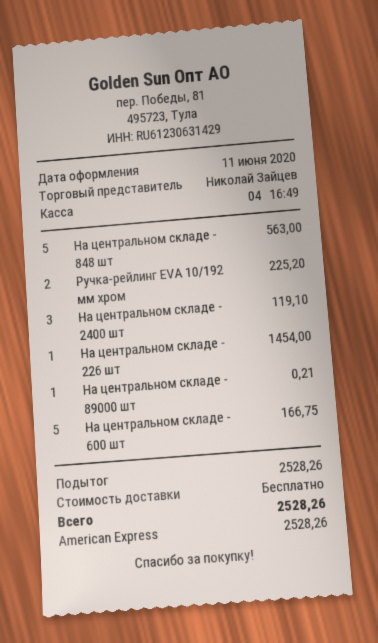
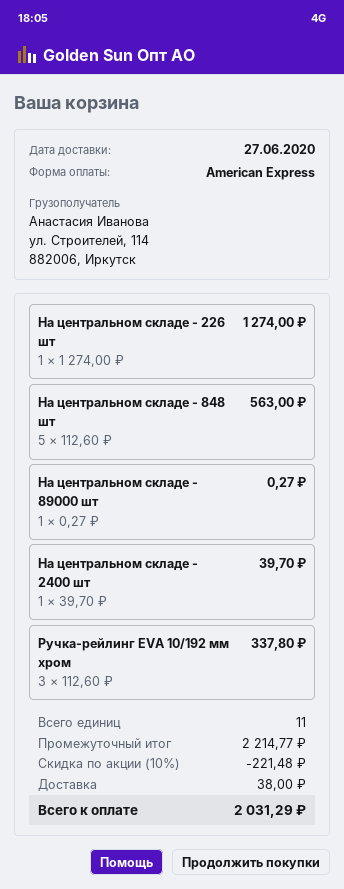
Ручка-рейлинг EVA 10/192 мм хром: 2 for 225.20 -> 3 for 337.80
На центральном складе - 2400 шт: 3 for 119.10 -> 1 for 39.70
На центральном складе - 226 шт: 1 for 1454.00 -> 1 for 1274.00
На центральном складе - 89000 шт: 1 for 0.21 -> 1 for 0.27
На центральном складе - 600 шт: 5 for 166.75 -> none
subtotal: 2528.26 -> 2214.77
discount: none -> 10% = 221.48
shipping: 0.00 -> 38.00
total: 2528.26 -> 2031.29

